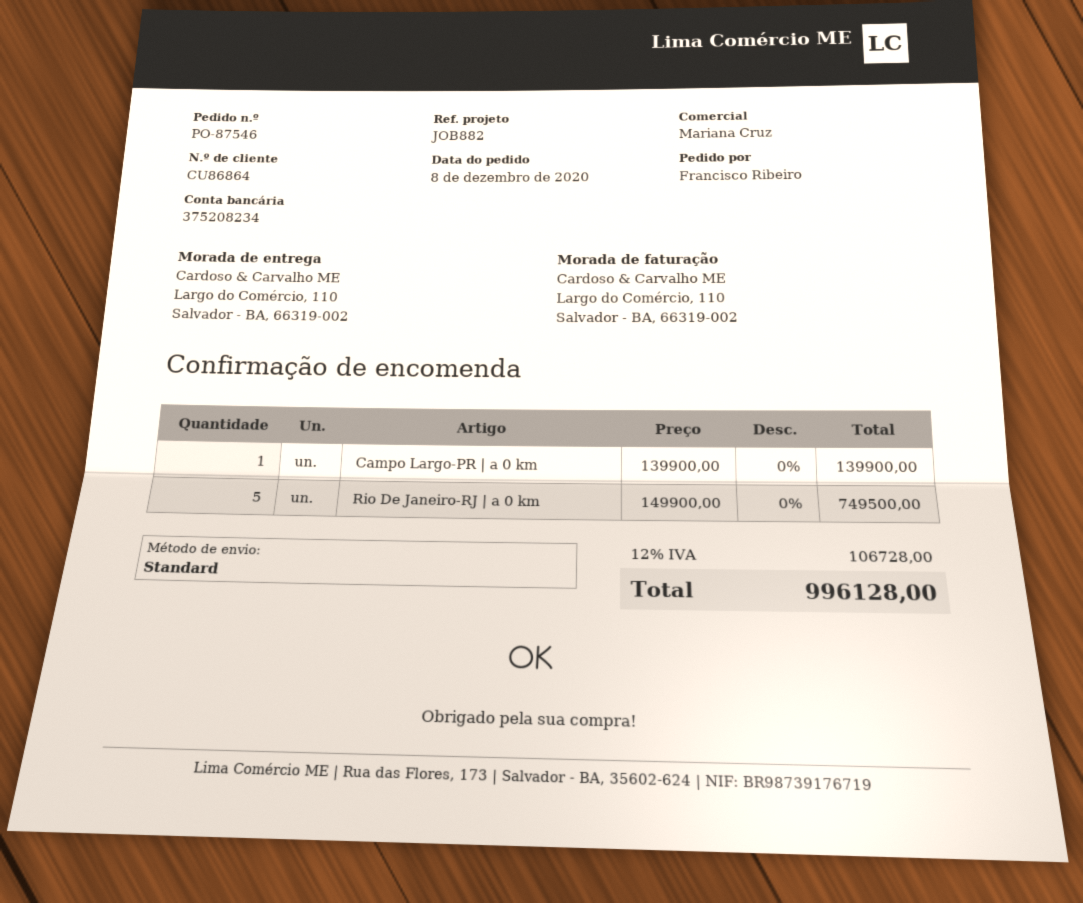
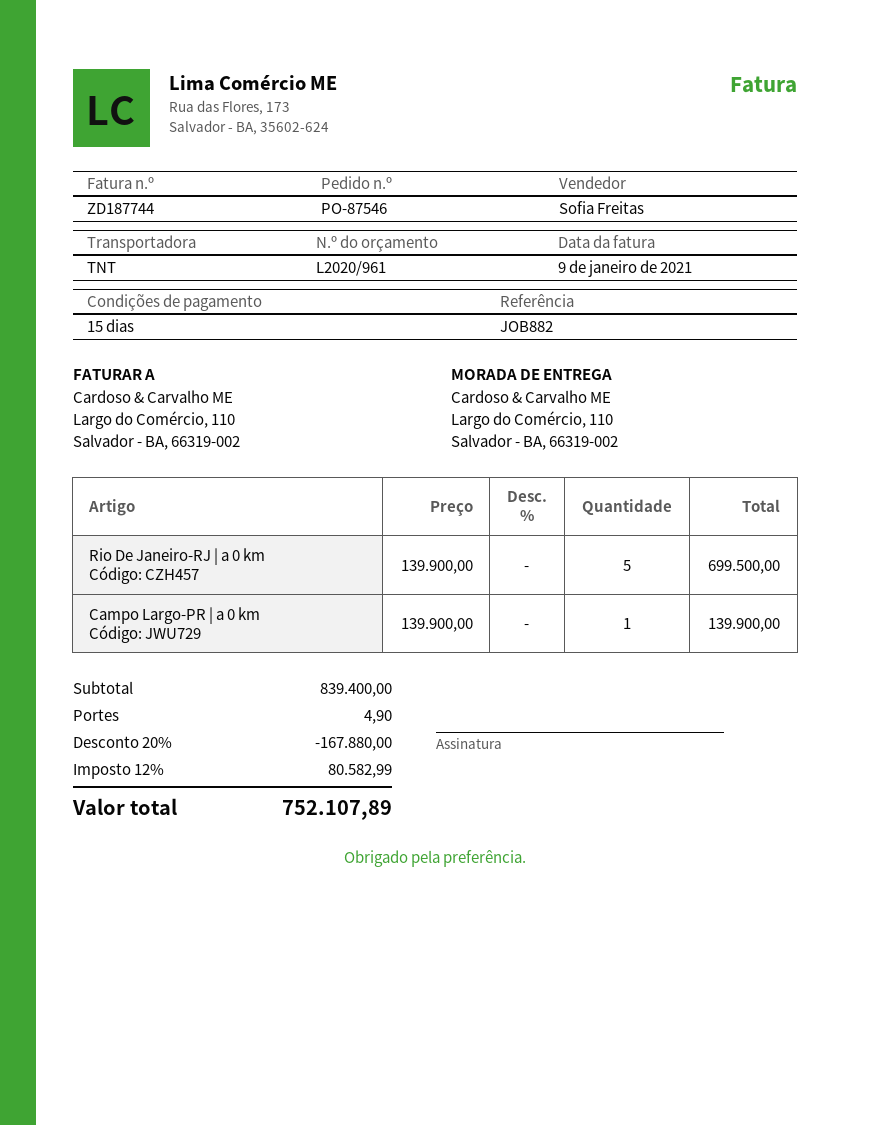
sales rep: Mariana Cruz -> Sofia Freitas
shipping method: standard -> TNT
Rio De Janeiro-RJ | a 0 km: 5 x 149900.00 = 749500.00 -> 5 x 139900.00 = 699500.00
discount: none -> 20% = 167880.00
shipping: none -> 4.90
tax: 12% = 106728.00 -> 12% = 80582.99
total: 996128.00 -> 752107.89

